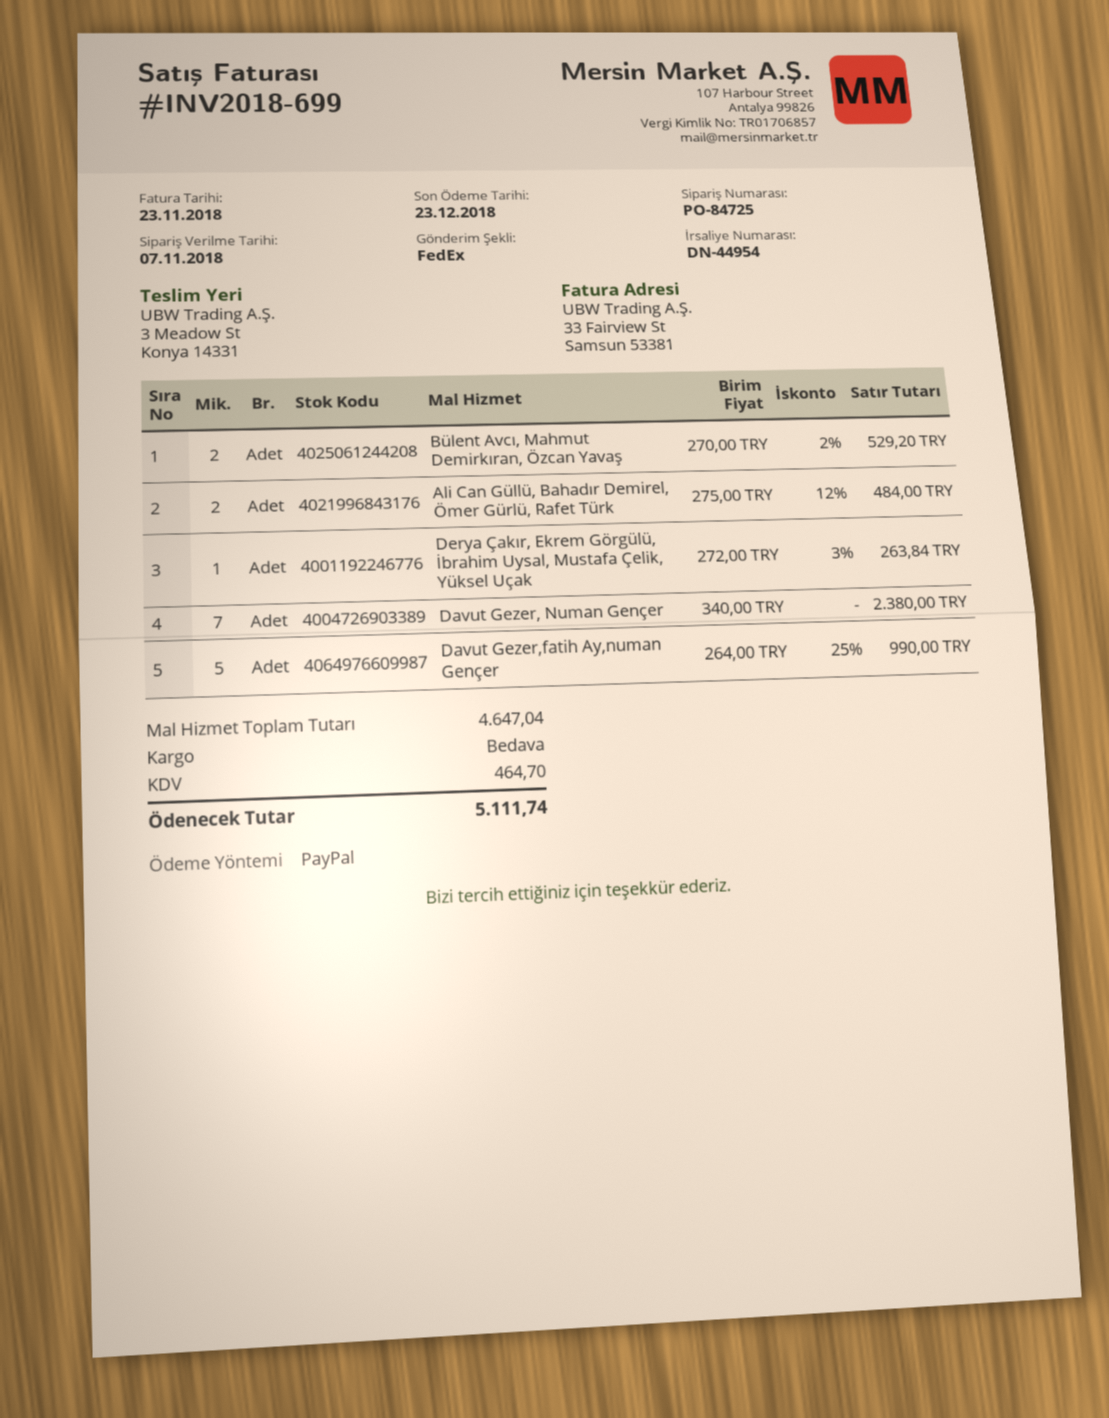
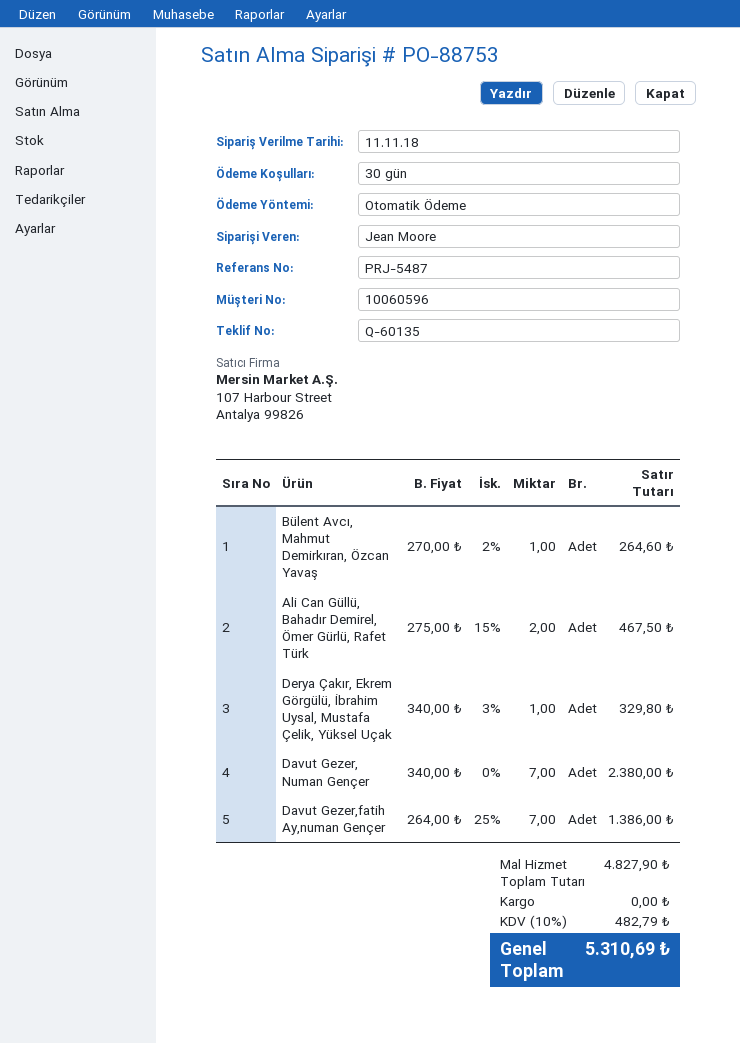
order number: PO-84725 -> PO-88753
order date: 2018-11-07 -> 2018-11-11
payment method: PayPal -> direct debit
Bülent Avcı, Mahmut Demirkıran, Özcan Yavaş: 2 x 270.00 - 2% = 529.20 -> 1 x 270.00 - 2% = 264.60
Ali Can Güllü, Bahadır Demirel, Ömer Gürlü, Rafet Türk: 2 x 275.00 - 12% = 484.00 -> 2 x 275.00 - 15% = 467.50
Derya Çakır, Ekrem Görgülü, İbrahim Uysal, Mustafa Çelik, Yüksel Uçak: 1 x 272.00 - 3% = 263.84 -> 1 x 340.00 - 3% = 329.80
Davut Gezer,fatih Ay,numan Gençer: 5 x 264.00 - 25% = 990.00 -> 7 x 264.00 - 25% = 1386.00
subtotal: 4647.04 -> 4827.90
tax: 464.70 -> 482.79
total: 5111.74 -> 5310.69

